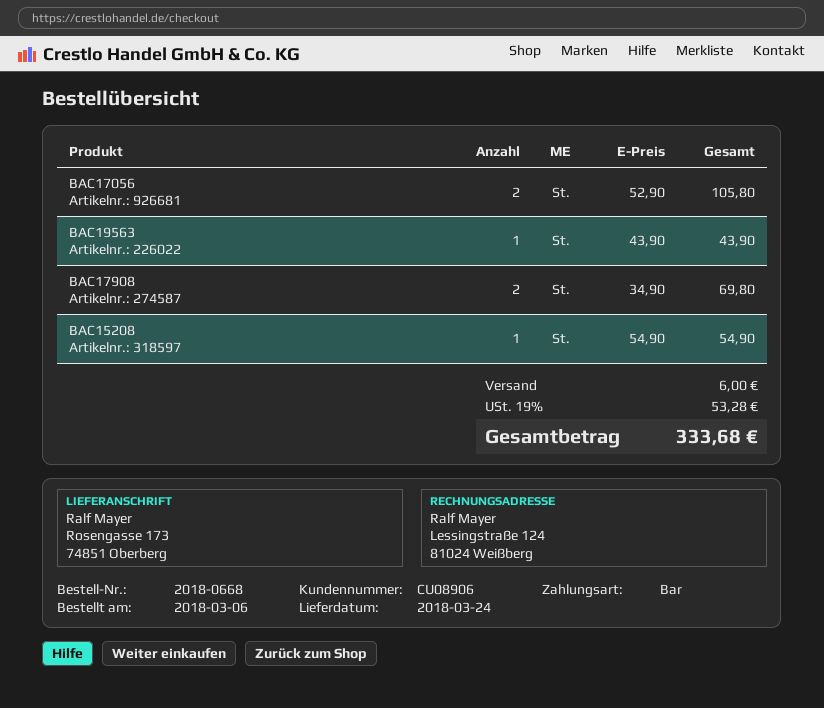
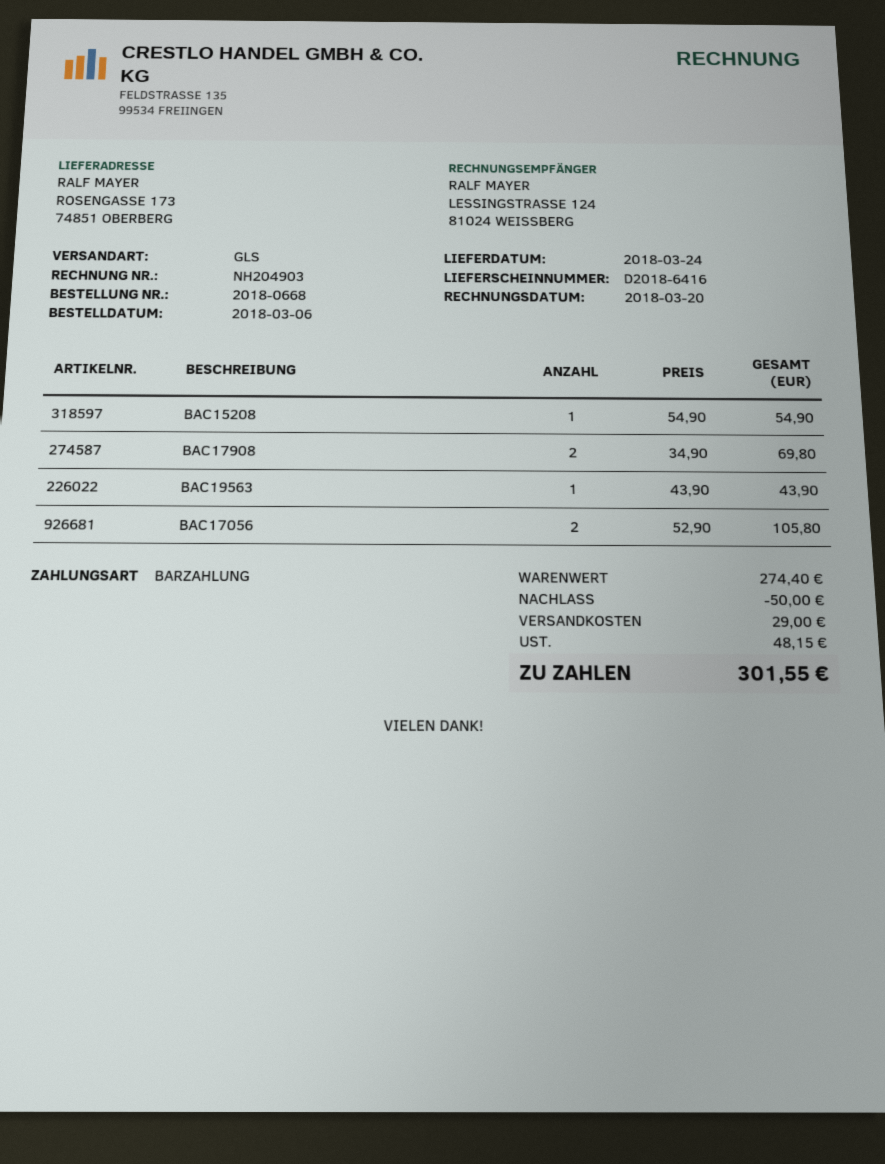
discount: none -> 50.00
shipping: 6.00 -> 29.00
tax: 53.28 -> 48.15
total: 333.68 -> 301.55

